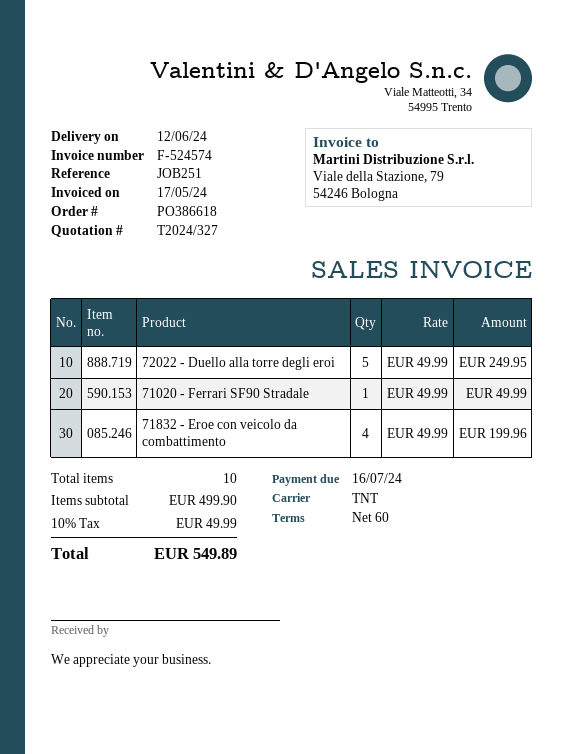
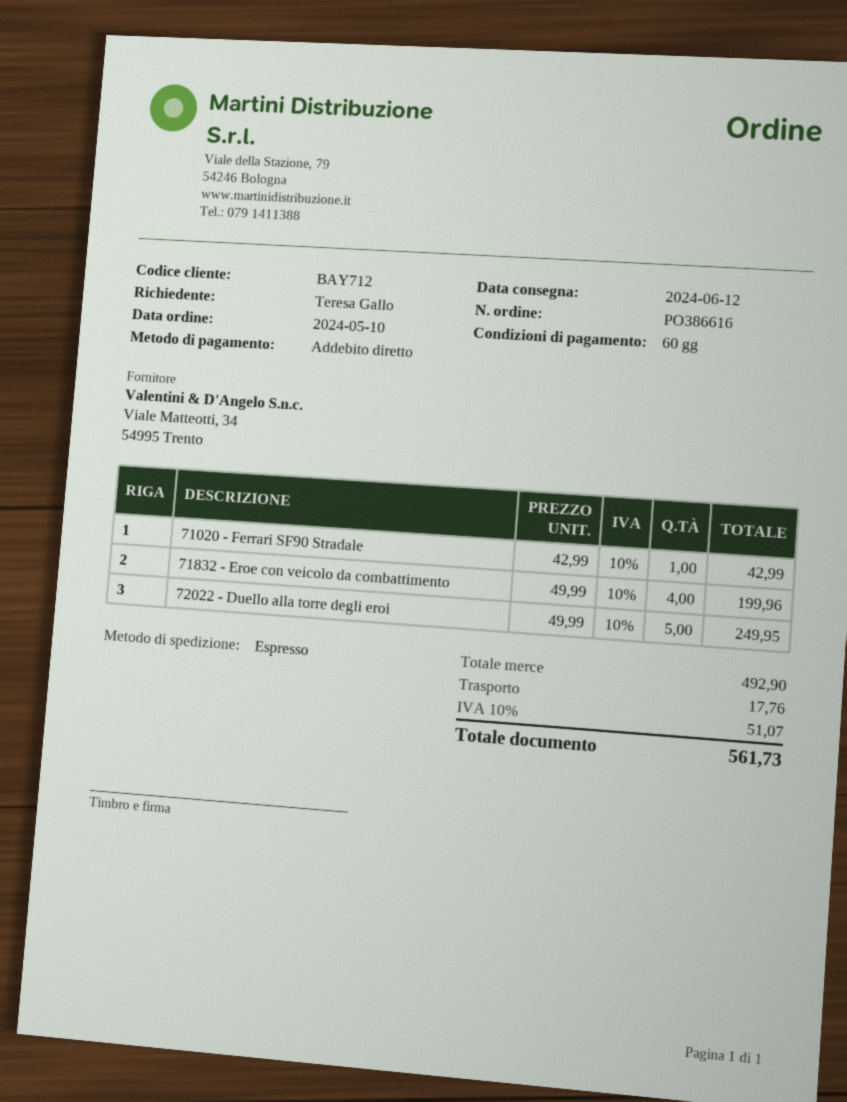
order number: PO386618 -> PO386616
shipping method: TNT -> express
71020 - Ferrari SF90 Stradale: 1 x 49.99 = 49.99 -> 1 x 42.99 = 42.99
subtotal: 499.90 -> 492.90
shipping: none -> 17.76
tax: 10% = 49.99 -> 10% = 51.07
total: 549.89 -> 561.73

